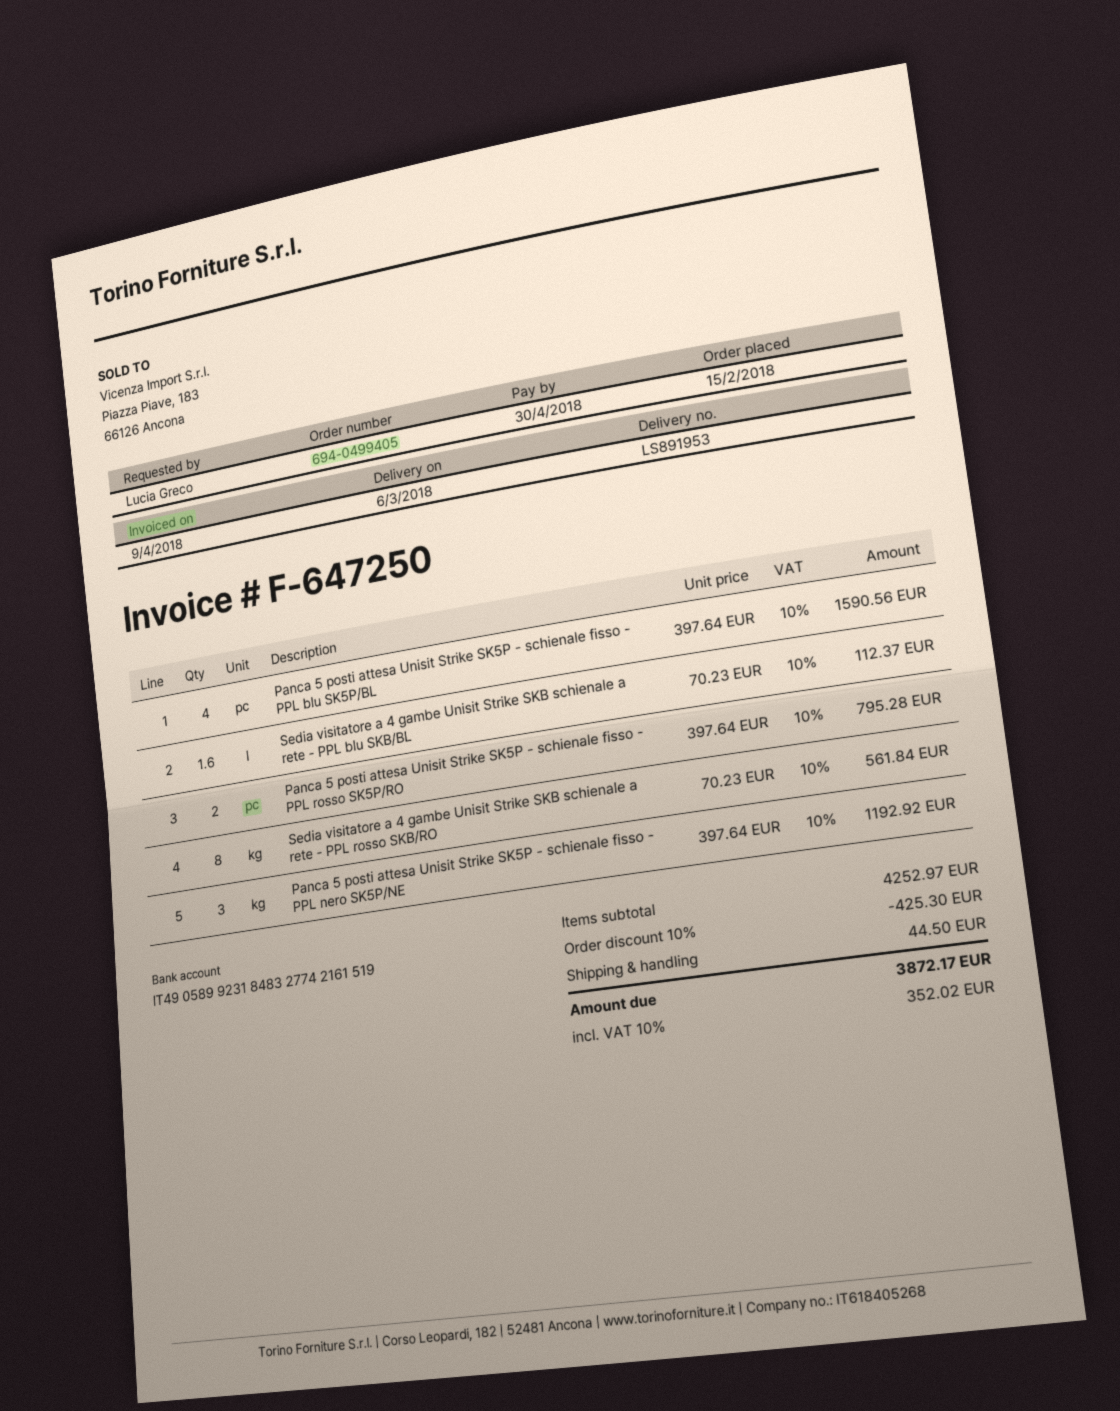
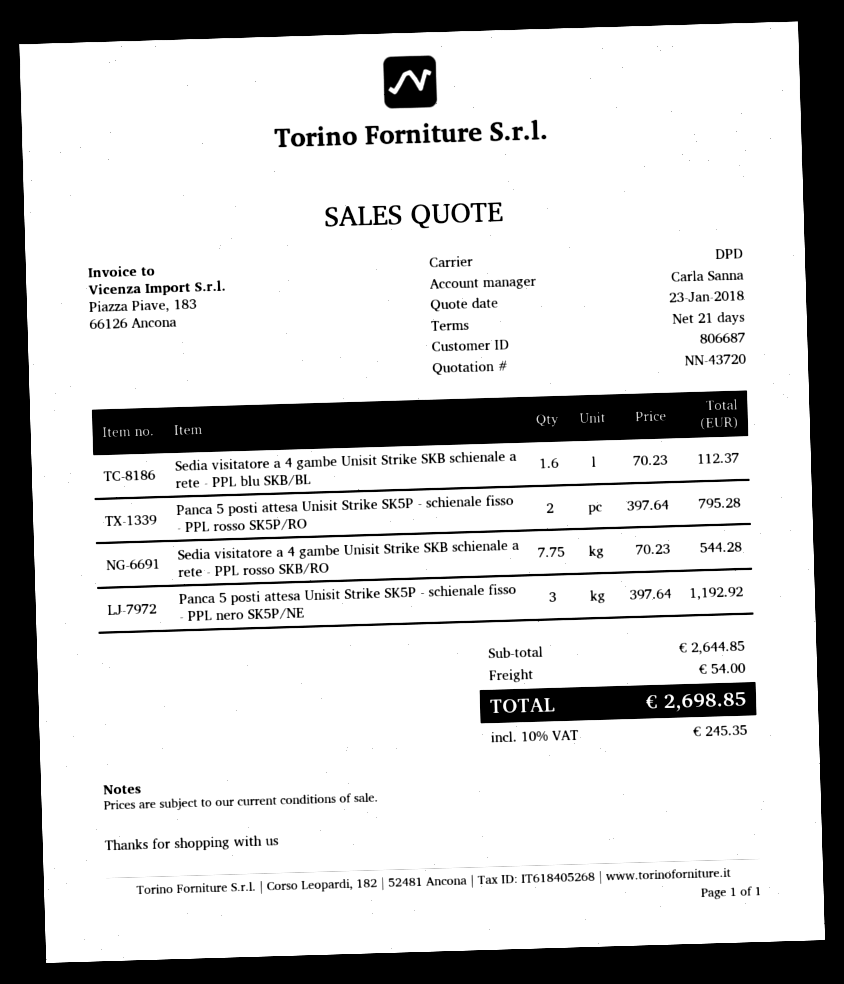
Panca 5 posti attesa Unisit Strike SK5P - schienale fisso - PPL blu SK5P/BL: 4 x 397.64 = 1590.56 -> none
Sedia visitatore a 4 gambe Unisit Strike SKB schienale a rete - PPL rosso SKB/RO: 8 x 70.23 = 561.84 -> 7.75 x 70.23 = 544.28
subtotal: 4252.97 -> 2644.85
discount: 10% = 425.30 -> none
shipping: 44.50 -> 54.00
tax: 10% = 352.02 -> 10% = 245.35
total: 3872.17 -> 2698.85

